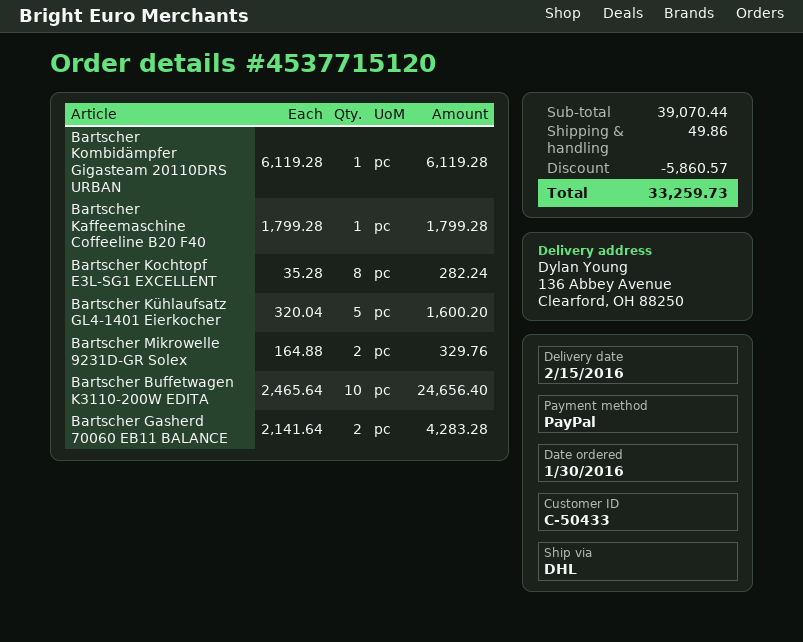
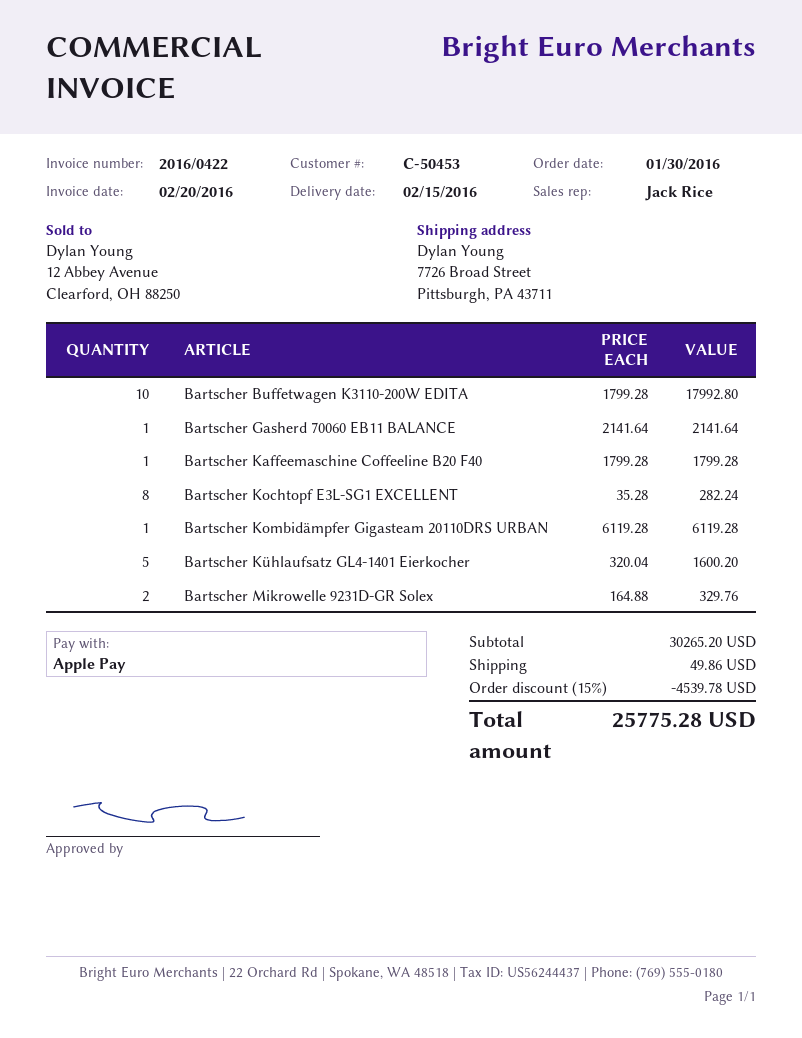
customer number: C-50433 -> C-50453
payment method: PayPal -> Apple Pay
ship to: 136 Abbey Avenue, Clearford, OH 88250 -> 7726 Broad Street, Pittsburgh, PA 43711
Bartscher Buffetwagen K3110-200W EDITA: 10 x 2465.64 = 24656.40 -> 10 x 1799.28 = 17992.80
Bartscher Gasherd 70060 EB11 BALANCE: 2 x 2141.64 = 4283.28 -> 1 x 2141.64 = 2141.64
subtotal: 39070.44 -> 30265.20
discount: 5860.57 -> 4539.78
total: 33259.73 -> 25775.28

